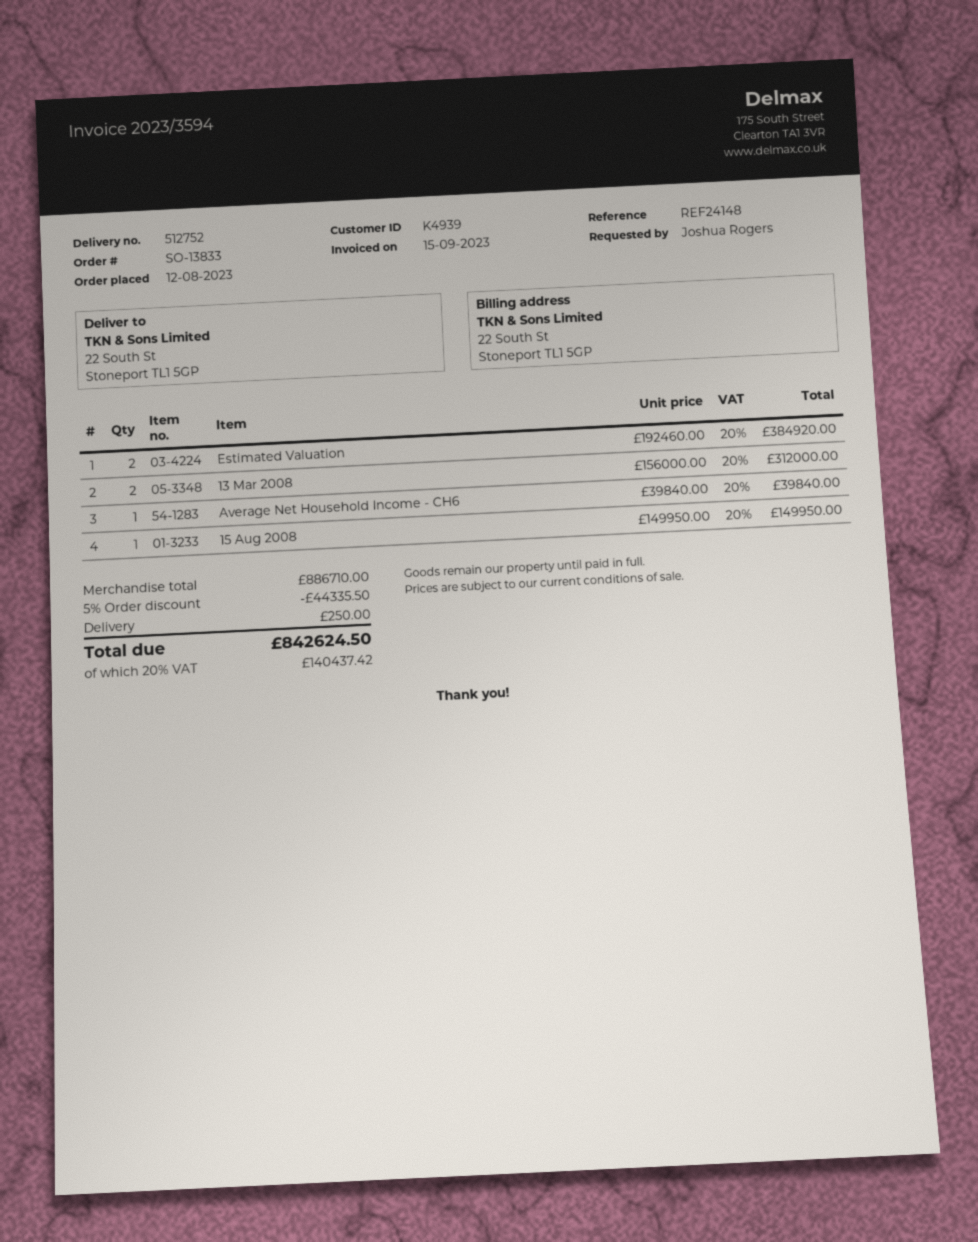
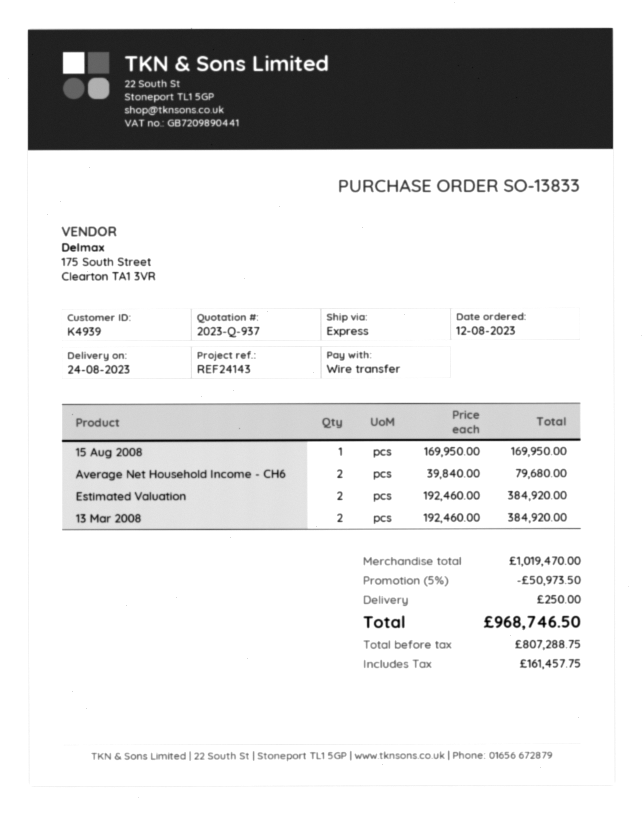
reference: REF24148 -> REF24143
13 Mar 2008: 2 x 156000.00 = 312000.00 -> 2 x 192460.00 = 384920.00
Average Net Household Income - CH6: 1 x 39840.00 = 39840.00 -> 2 x 39840.00 = 79680.00
15 Aug 2008: 1 x 149950.00 = 149950.00 -> 1 x 169950.00 = 169950.00
subtotal: 886710.00 -> 1019470.00
discount: 5% = 44335.50 -> 5% = 50973.50
tax: 140437.42 -> 161457.75
total: 842624.50 -> 968746.50

